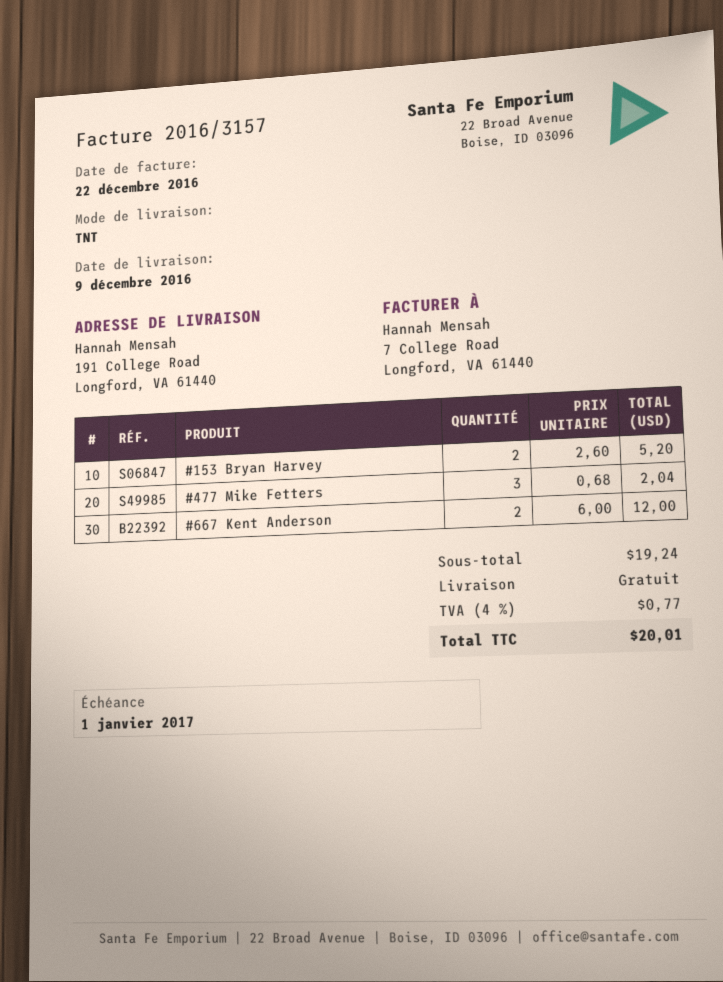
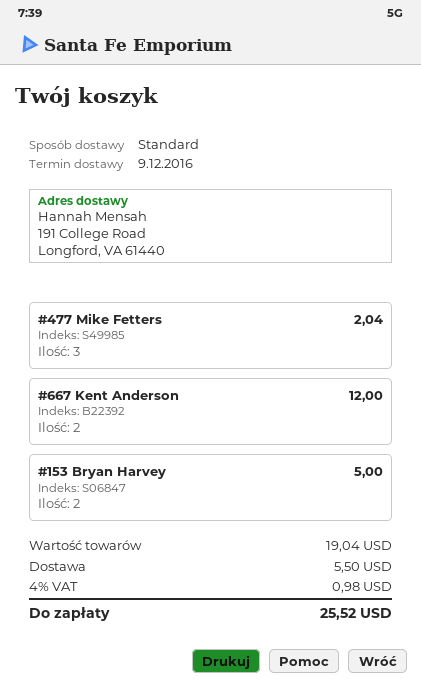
shipping method: TNT -> standard
#153 Bryan Harvey: 2 for 5.20 -> 2 for 5.00
subtotal: 19.24 -> 19.04
shipping: 0.00 -> 5.50
tax: 4% = 0.77 -> 4% = 0.98
total: 20.01 -> 25.52

